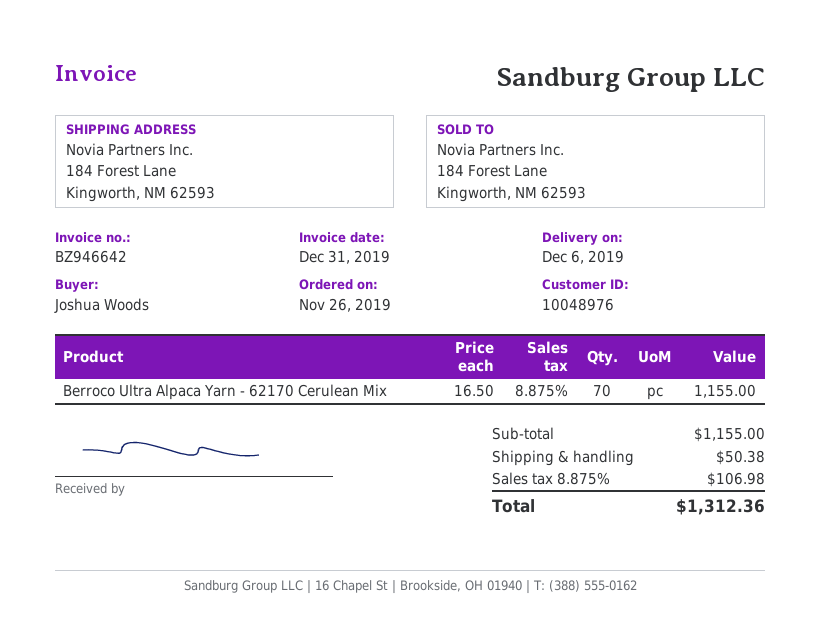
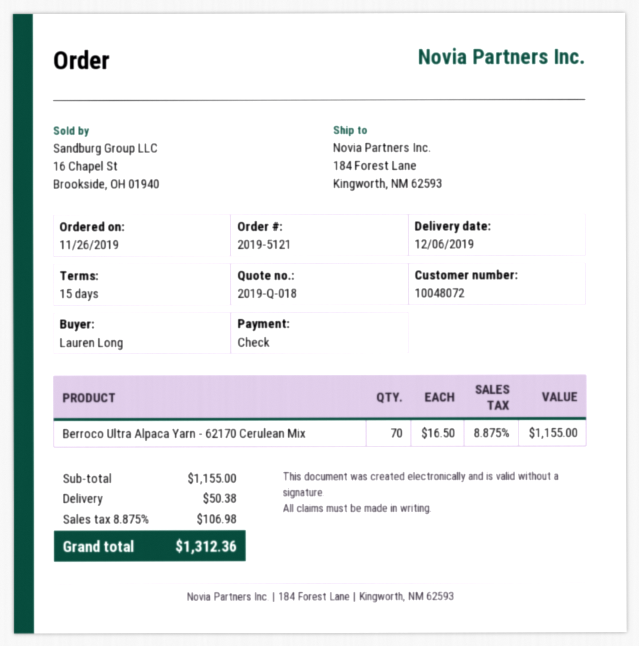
customer number: 10048976 -> 10048072
ordered by: Joshua Woods -> Lauren Long

